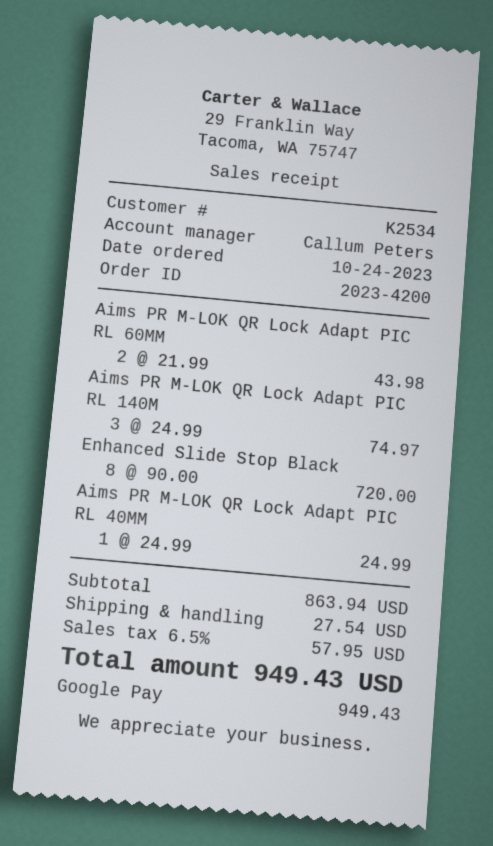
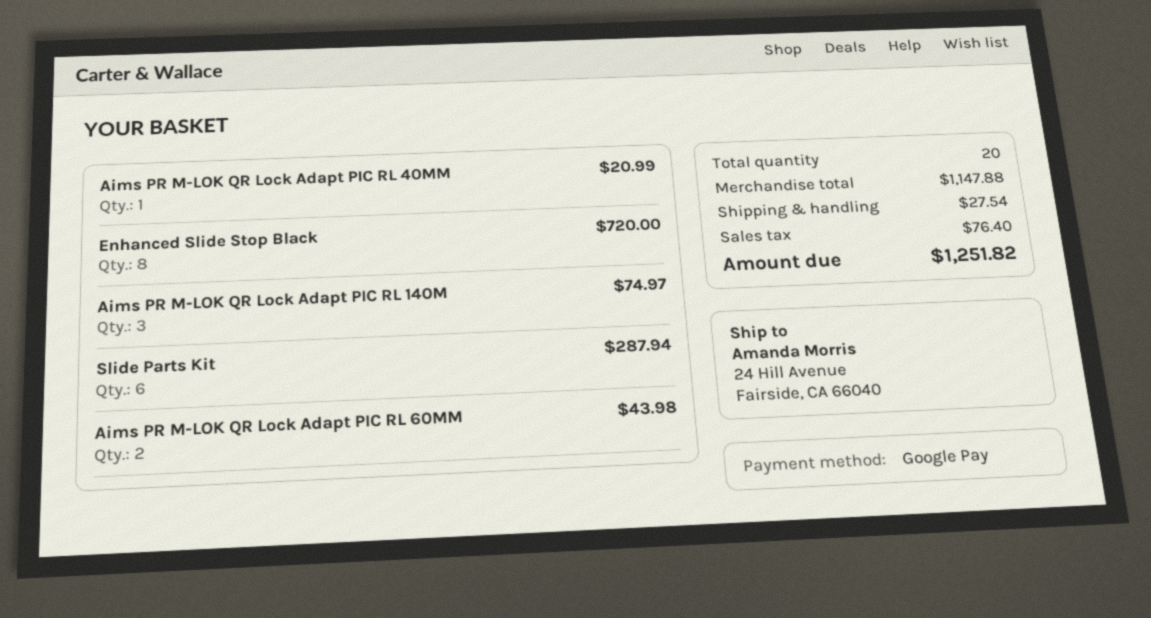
Aims PR M-LOK QR Lock Adapt PIC RL 40MM: 1 for 24.99 -> 1 for 20.99
Slide Parts Kit: none -> 6 for 287.94
subtotal: 863.94 -> 1147.88
tax: 57.95 -> 76.40
total: 949.43 -> 1251.82

